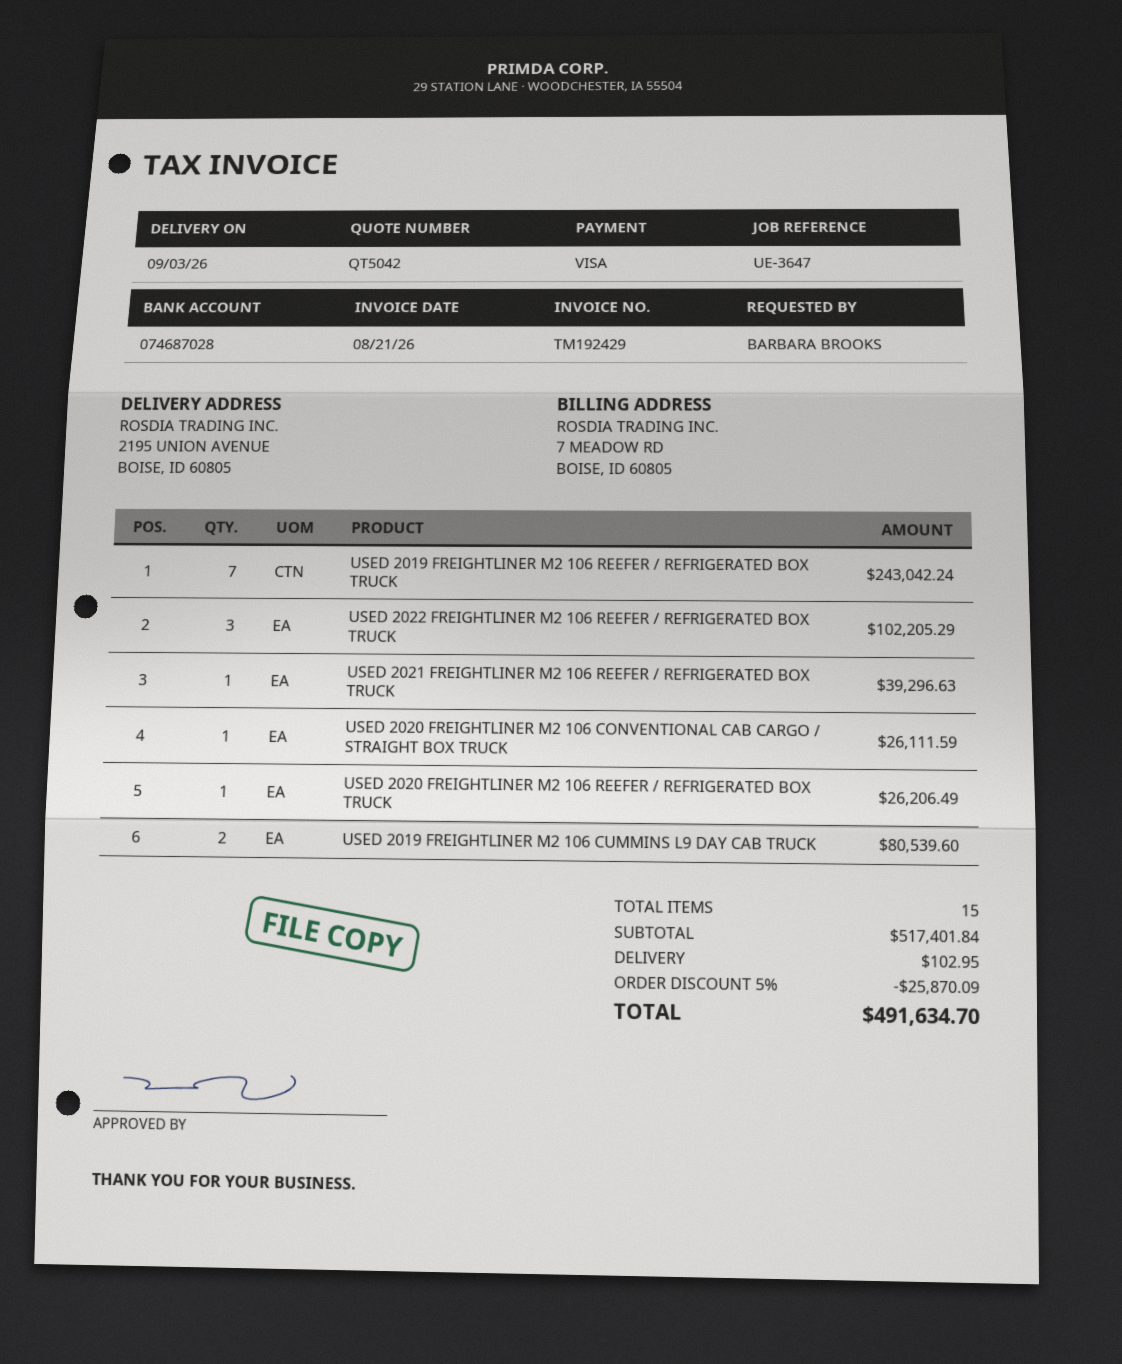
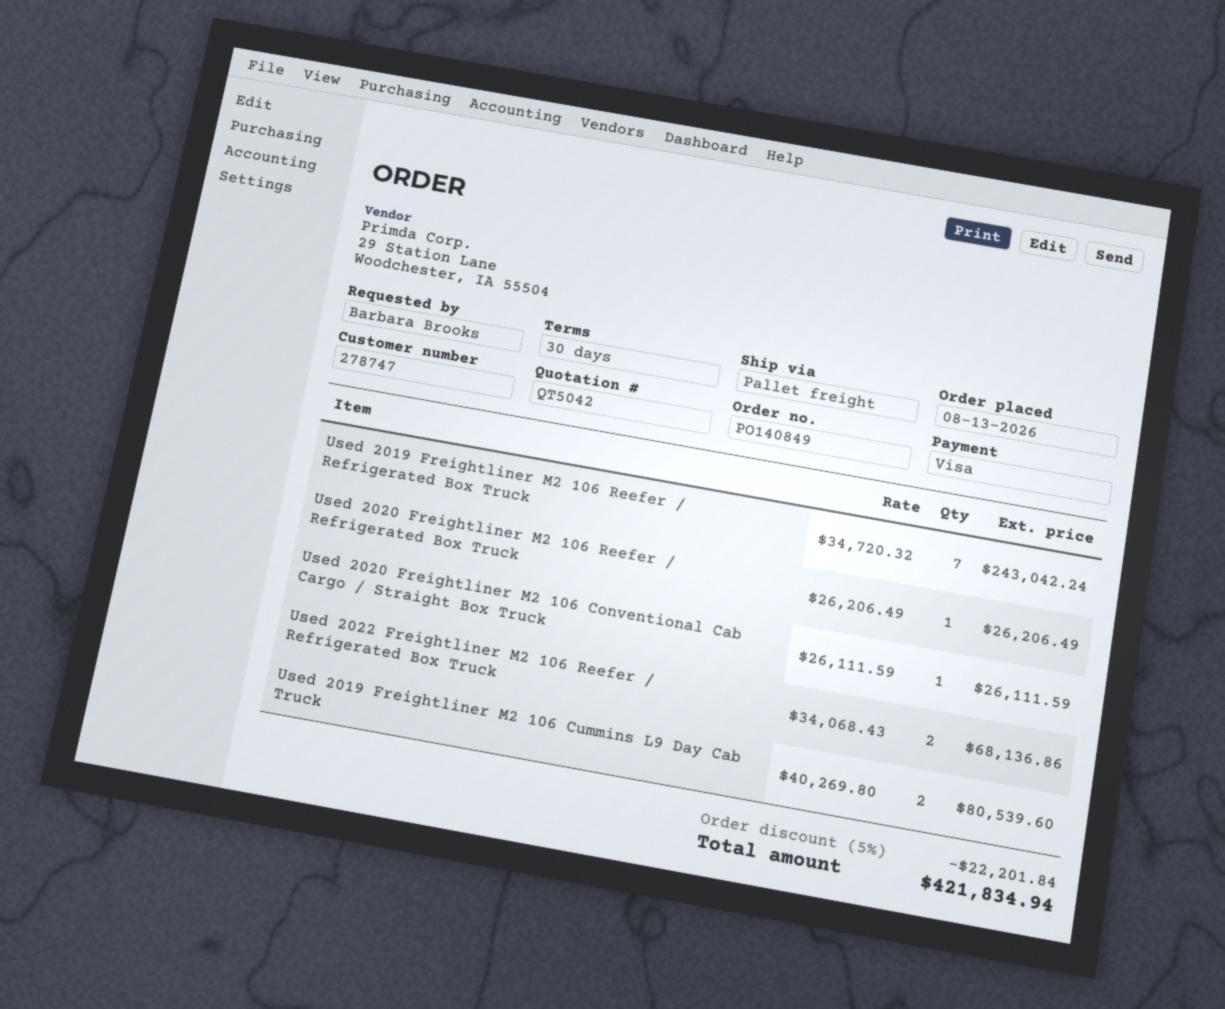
USED 2022 FREIGHTLINER M2 106 REEFER / REFRIGERATED BOX TRUCK: 3 for 102205.29 -> 2 for 68136.86
USED 2021 FREIGHTLINER M2 106 REEFER / REFRIGERATED BOX TRUCK: 1 for 39296.63 -> none
discount: 5% = 25870.09 -> 5% = 22201.84
shipping: 102.95 -> none
total: 491634.70 -> 421834.94

